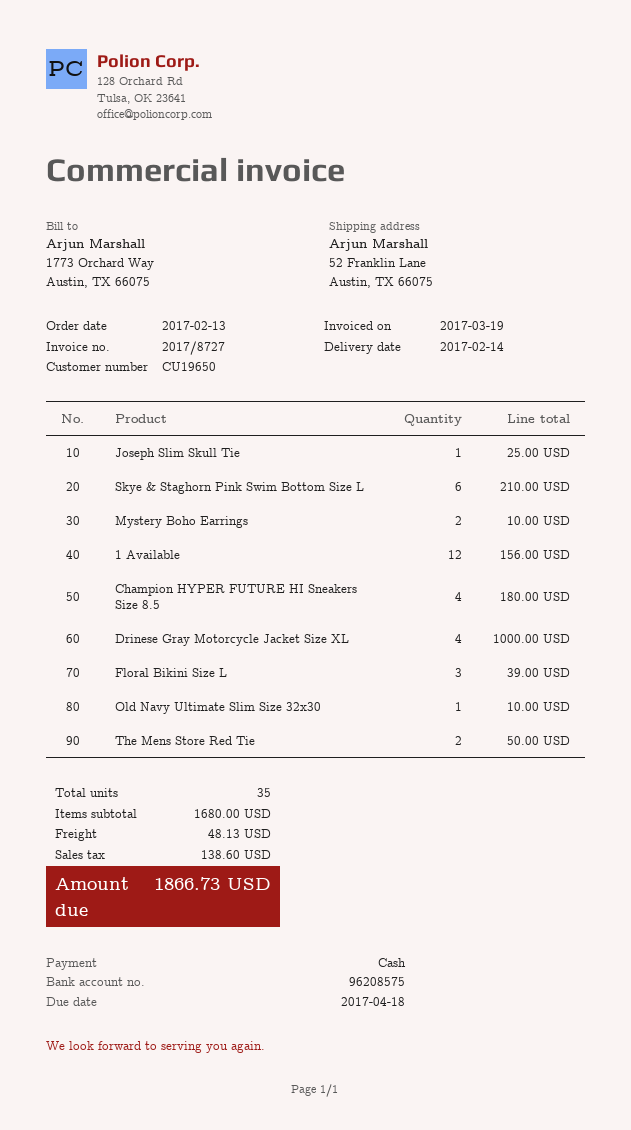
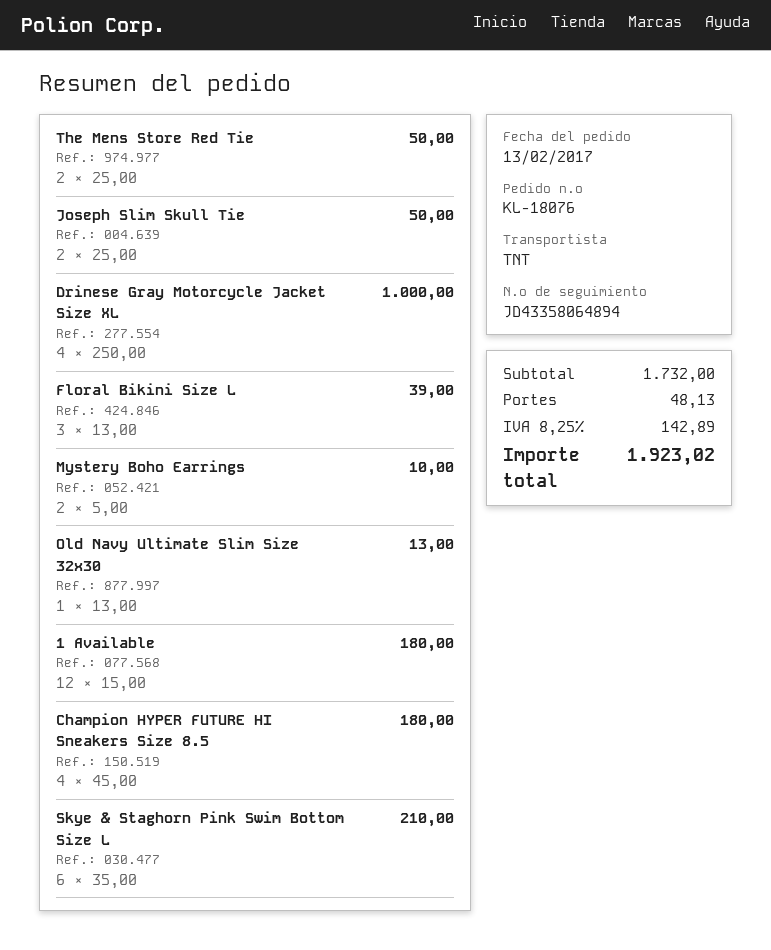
Joseph Slim Skull Tie: 1 for 25.00 -> 2 for 50.00
1 Available: 12 for 156.00 -> 12 for 180.00
Old Navy Ultimate Slim Size 32x30: 1 for 10.00 -> 1 for 13.00
subtotal: 1680.00 -> 1732.00
tax: 138.60 -> 142.89
total: 1866.73 -> 1923.02

